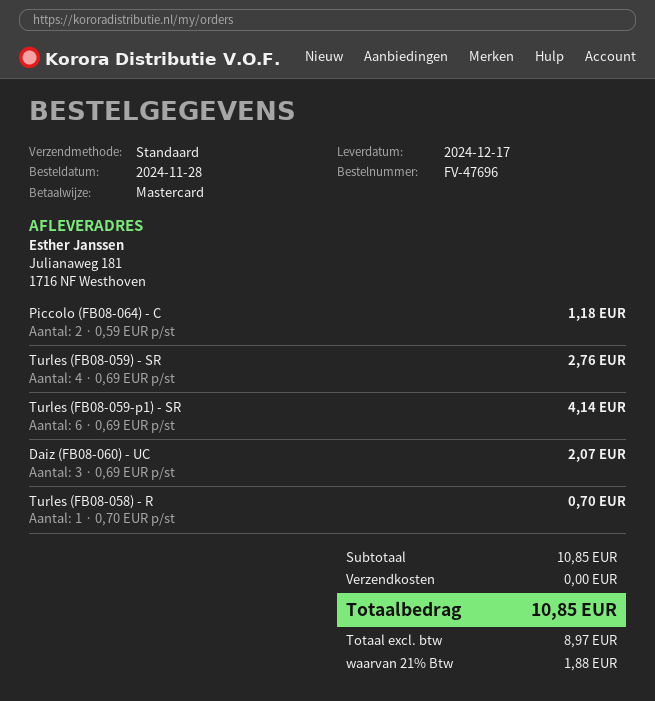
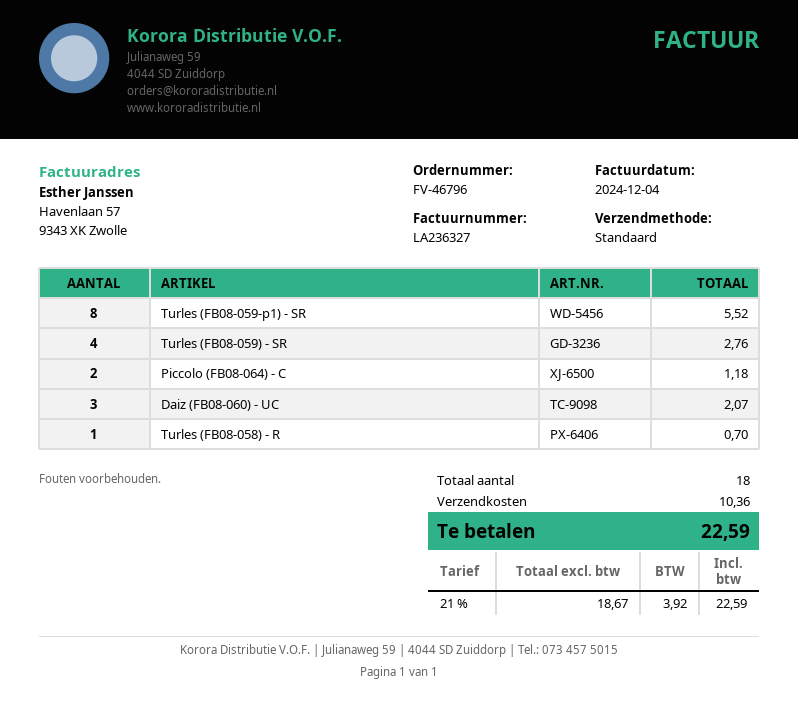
order number: FV-47696 -> FV-46796
Turles (FB08-059-p1) - SR: 6 for 4.14 -> 8 for 5.52
shipping: 0.00 -> 10.36
net: 8.97 -> 18.67
tax: 21% = 1.88 -> 21% = 3.92
total: 10.85 -> 22.59

